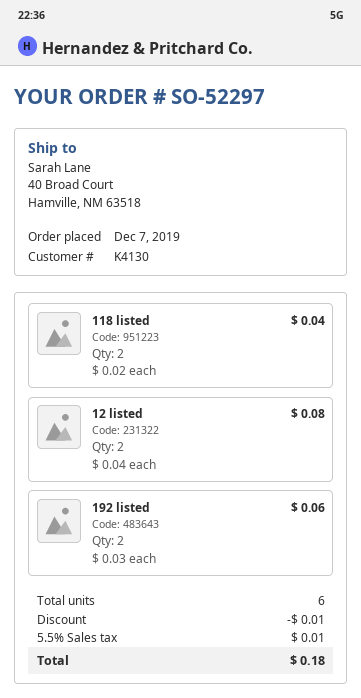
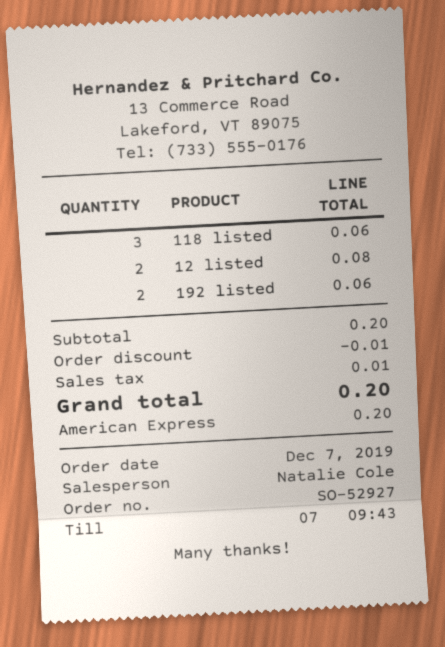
order number: SO-52297 -> SO-52927
118 listed: 2 for 0.04 -> 3 for 0.06
total: 0.18 -> 0.20

